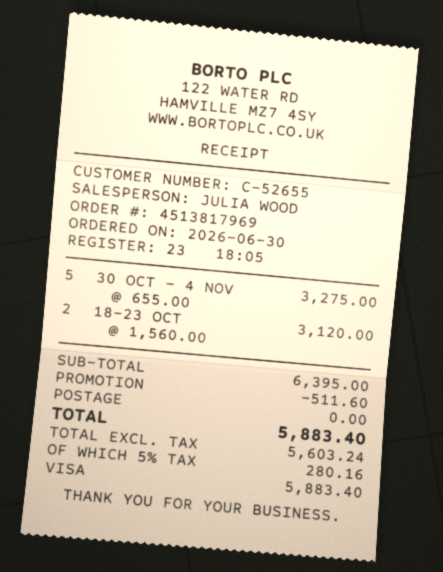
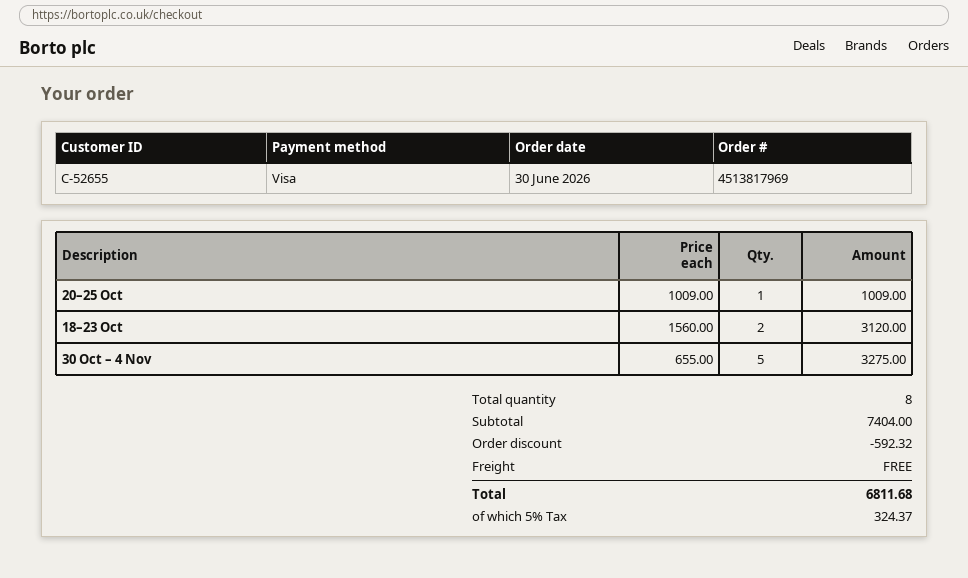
20–25 Oct: none -> 1 x 1009.00 = 1009.00
subtotal: 6395.00 -> 7404.00
discount: 511.60 -> 592.32
tax: 5% = 280.16 -> 5% = 324.37
total: 5883.40 -> 6811.68

